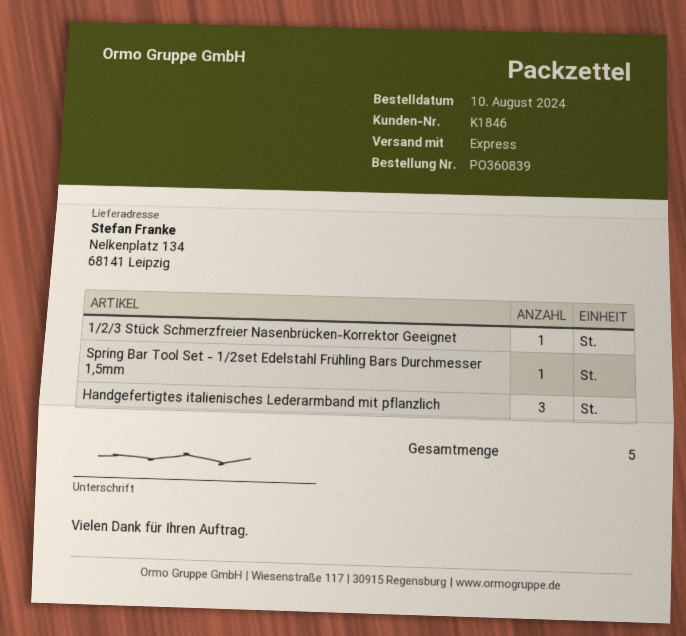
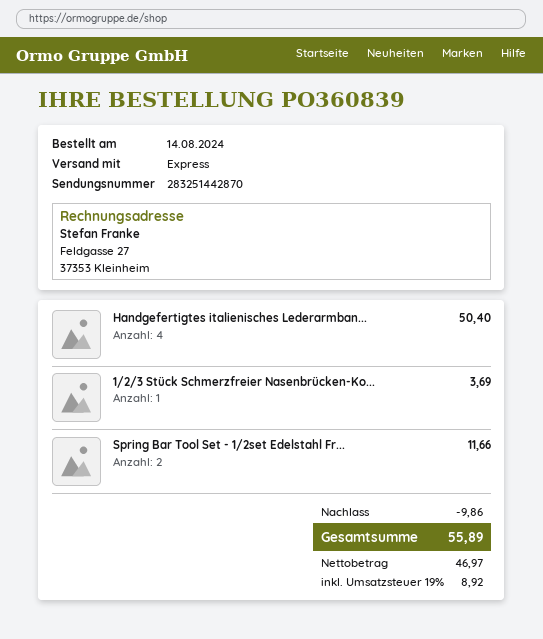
order date: 2024-08-10 -> 2024-08-14
Spring Bar Tool Set - 1/2set Edelstahl Frühling Bars Durchmesser 1,5mm: 1 -> 2
Handgefertigtes italienisches Lederarmband mit pflanzlich: 3 -> 4

